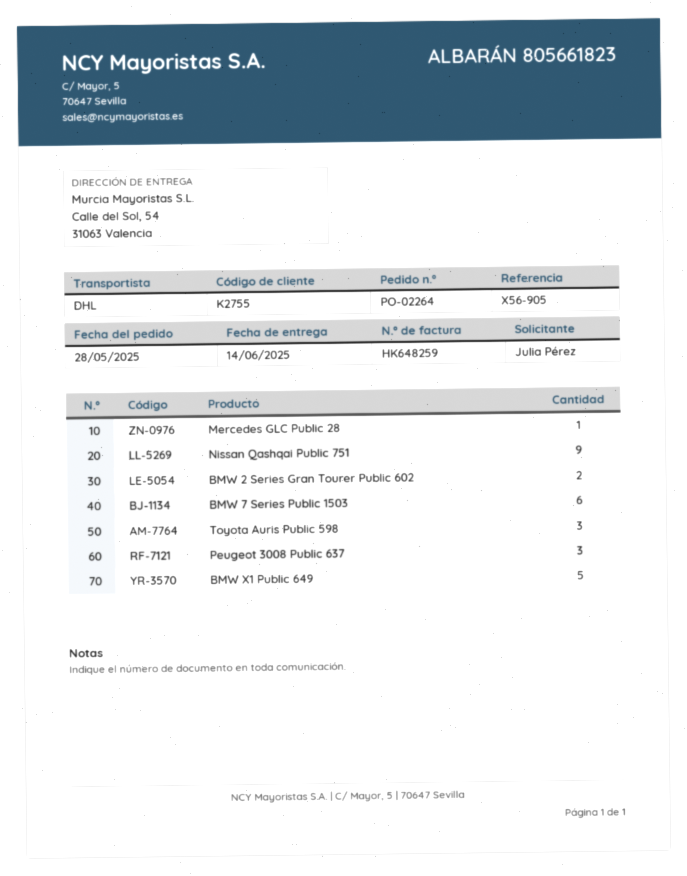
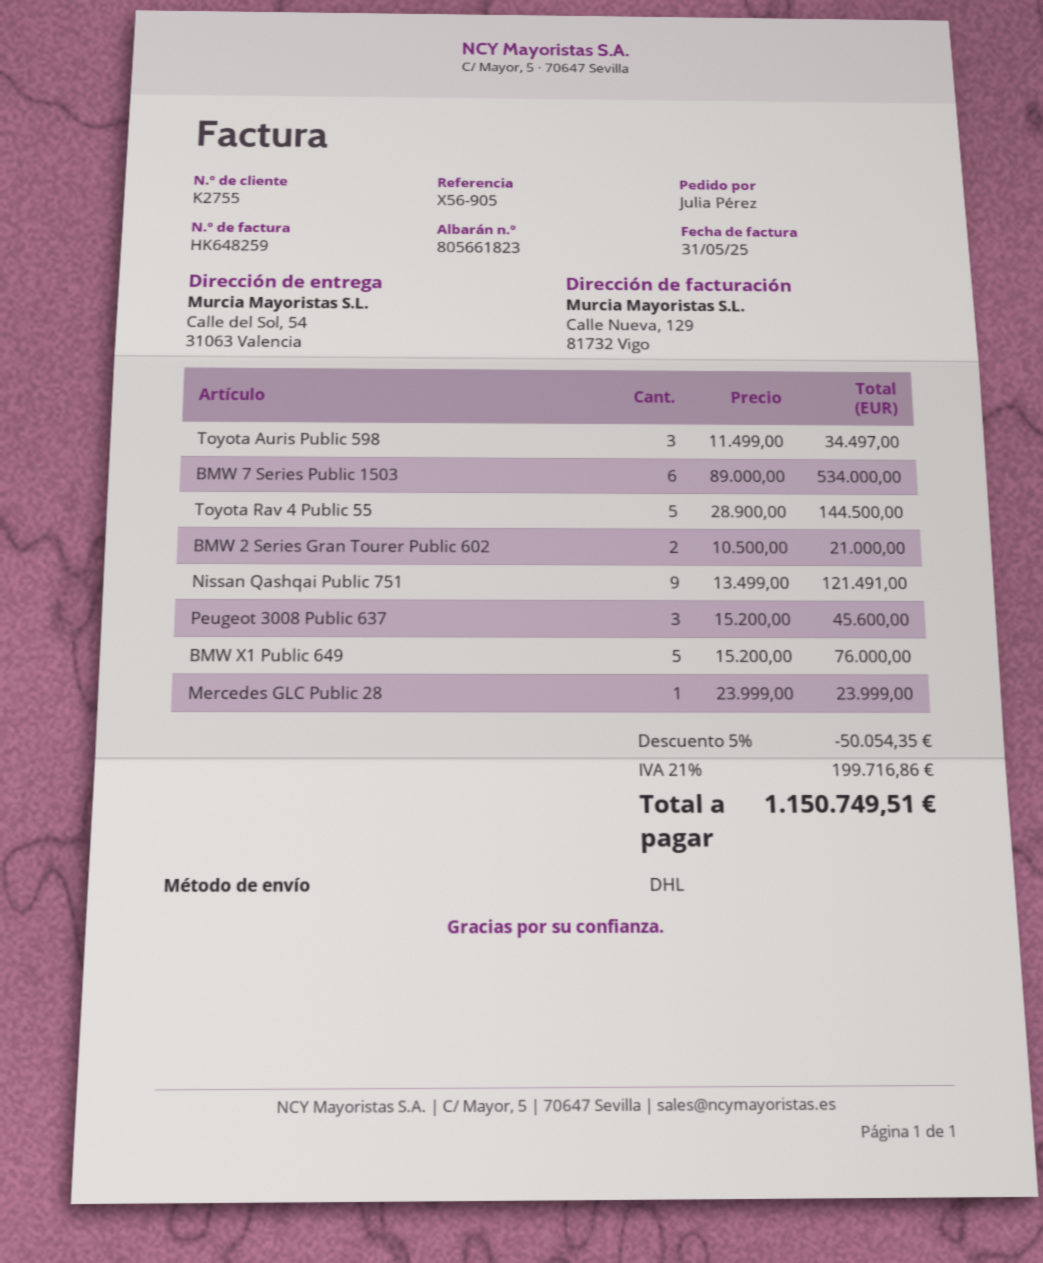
Toyota Rav 4 Public 55: none -> 5

